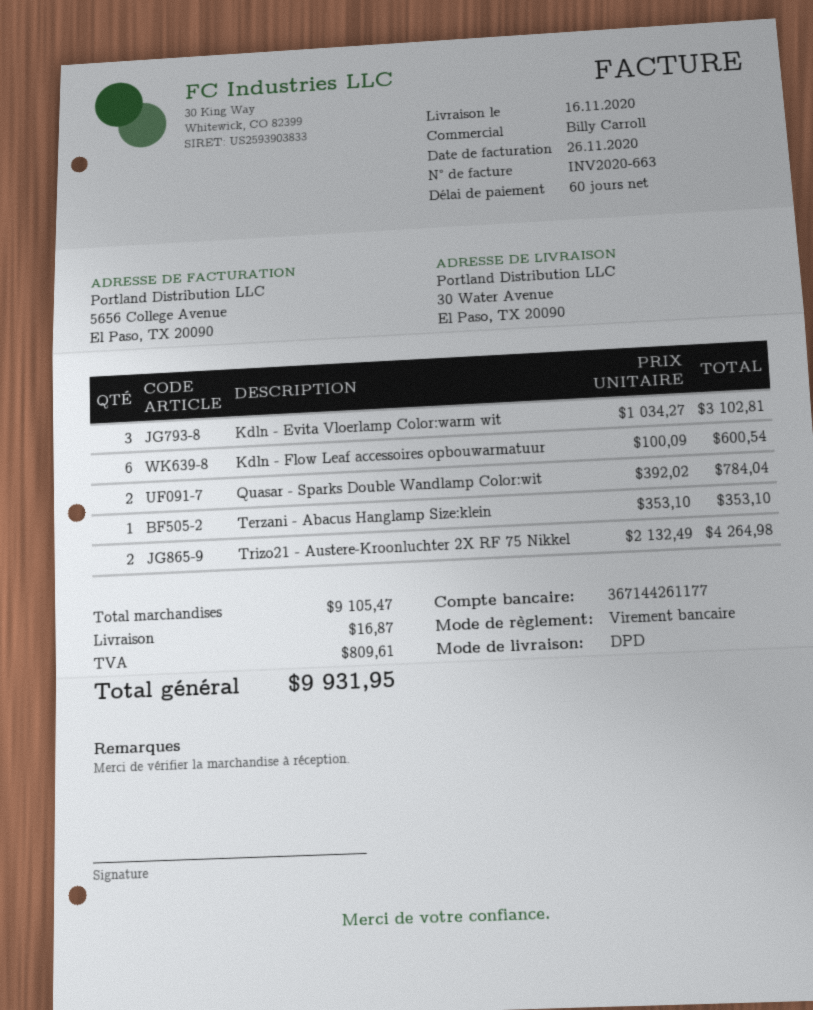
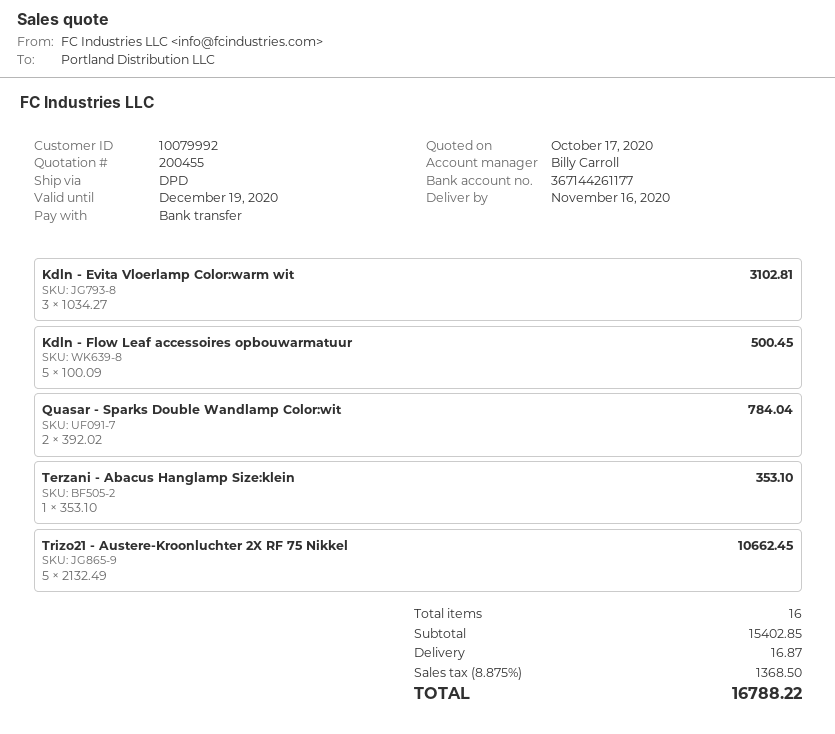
Kdln - Flow Leaf accessoires opbouwarmatuur: 6 x 100.09 = 600.54 -> 5 x 100.09 = 500.45
Trizo21 - Austere-Kroonluchter 2X RF 75 Nikkel: 2 x 2132.49 = 4264.98 -> 5 x 2132.49 = 10662.45
subtotal: 9105.47 -> 15402.85
tax: 809.61 -> 1368.50
total: 9931.95 -> 16788.22

